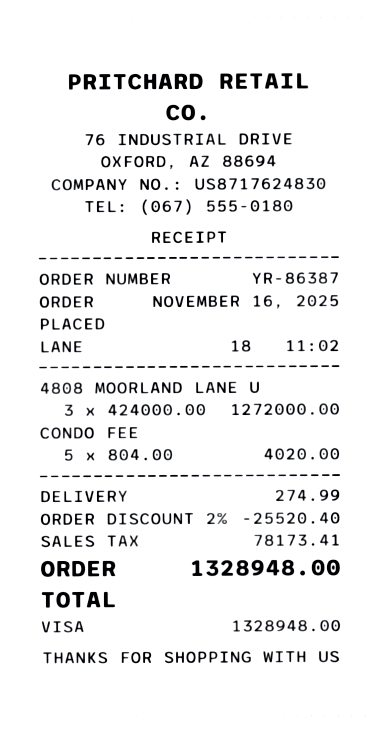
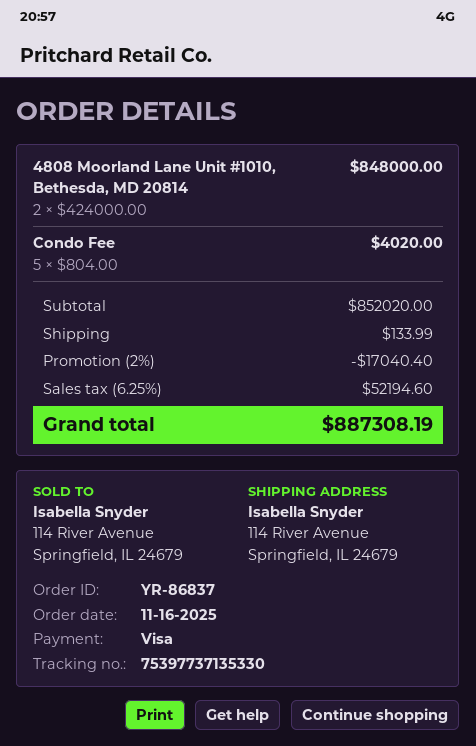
order number: YR-86387 -> YR-86837
4808 MOORLAND LANE U: 3 x 424000.00 = 1272000.00 -> 2 x 424000.00 = 848000.00
discount: 2% = 25520.40 -> 2% = 17040.40
shipping: 274.99 -> 133.99
tax: 78173.41 -> 52194.60
total: 1328948.00 -> 887308.19

